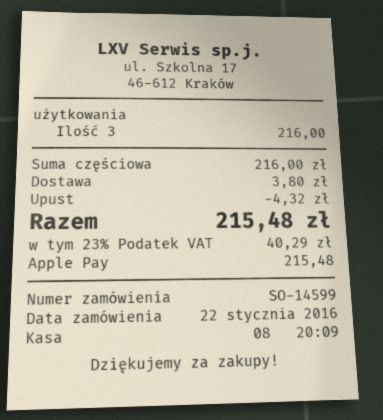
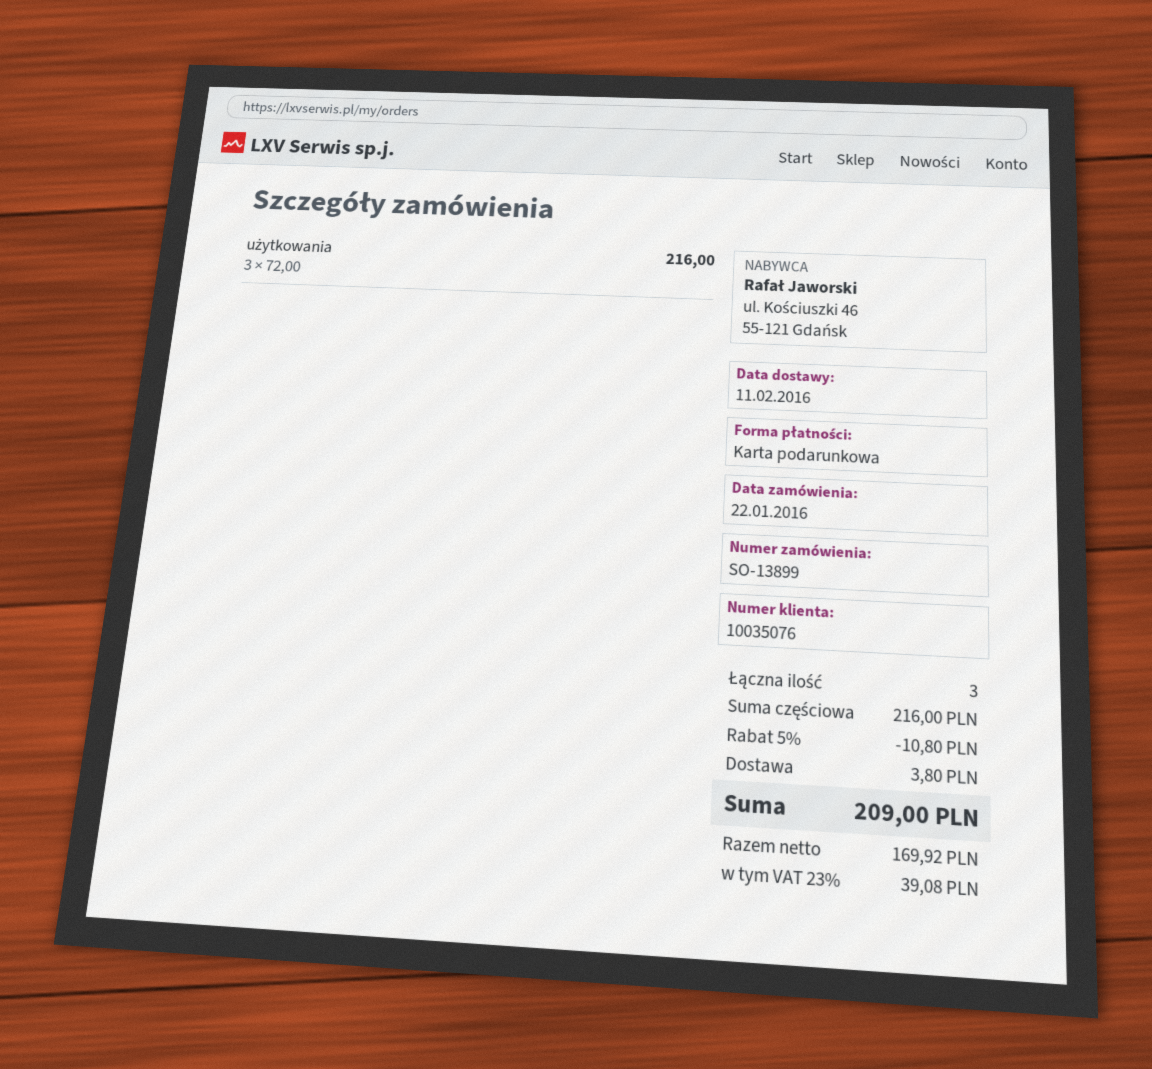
order number: SO-14599 -> SO-13899
payment method: Apple Pay -> gift card
discount: 4.32 -> 10.80
tax: 23% = 40.29 -> 23% = 39.08
total: 215.48 -> 209.00

